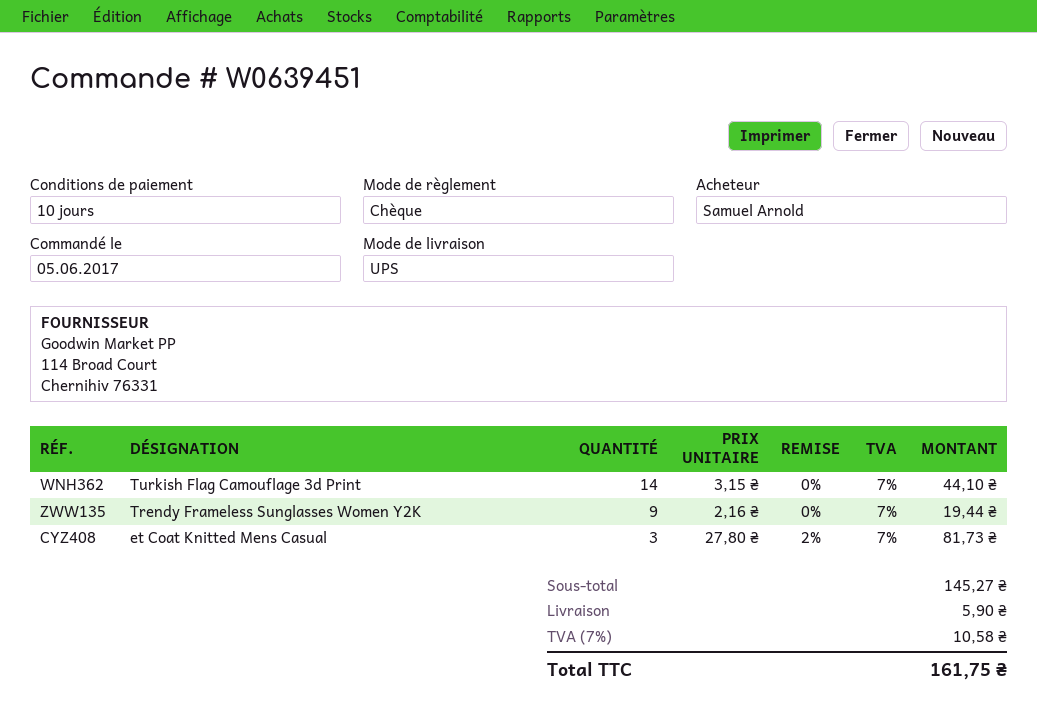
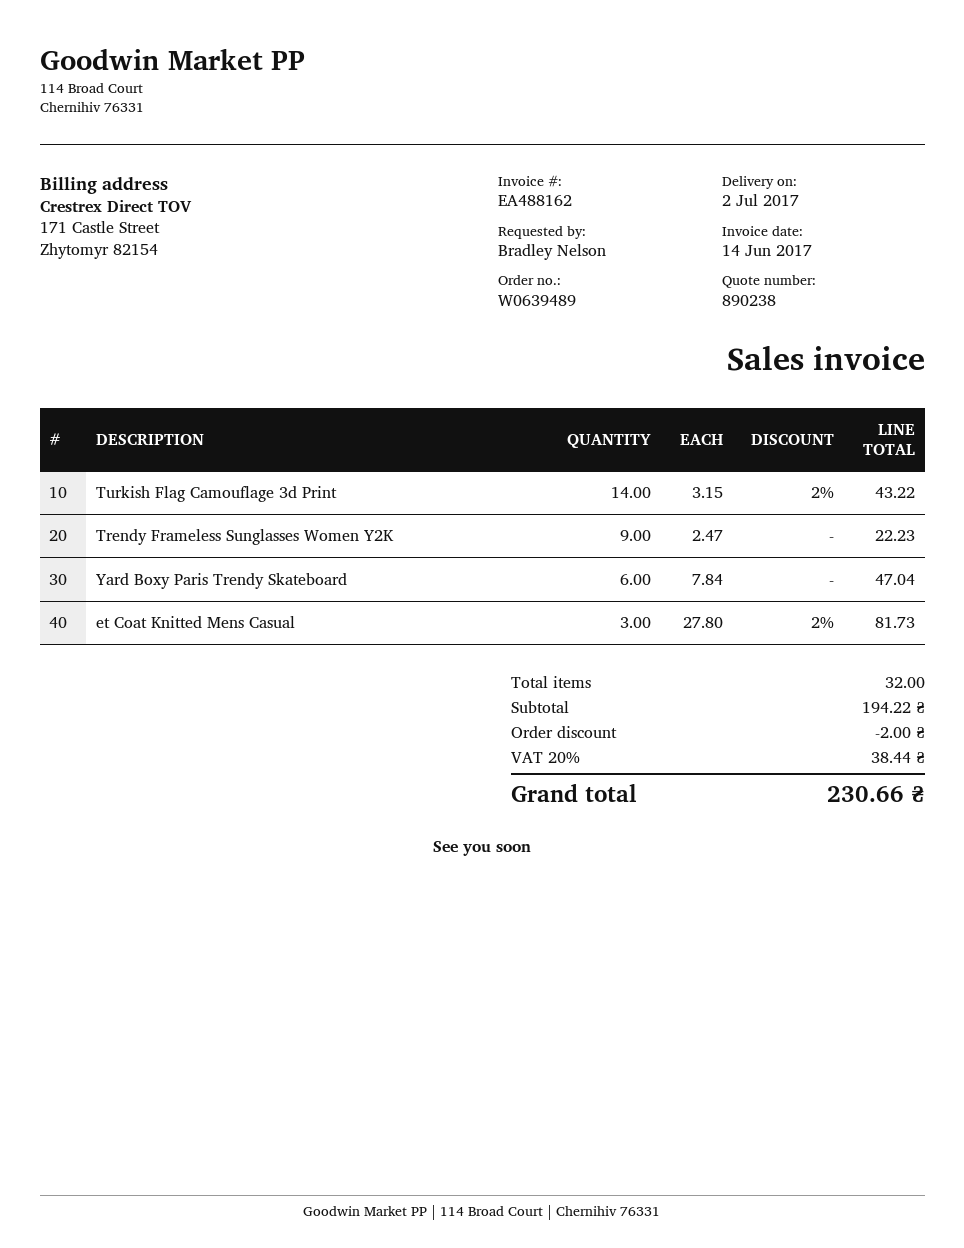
order number: W0639451 -> W0639489
ordered by: Samuel Arnold -> Bradley Nelson
Turkish Flag Camouflage 3d Print: 14 x 3.15 = 44.10 -> 14 x 3.15 - 2% = 43.22
Trendy Frameless Sunglasses Women Y2K: 9 x 2.16 = 19.44 -> 9 x 2.47 = 22.23
Yard Boxy Paris Trendy Skateboard: none -> 6 x 7.84 = 47.04
subtotal: 145.27 -> 194.22
discount: none -> 2.00
shipping: 5.90 -> none
tax: 7% = 10.58 -> 20% = 38.44
total: 161.75 -> 230.66

